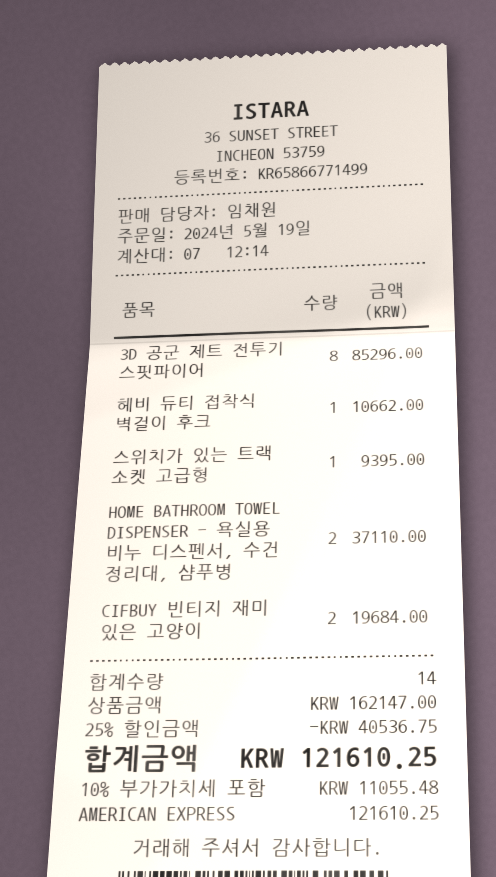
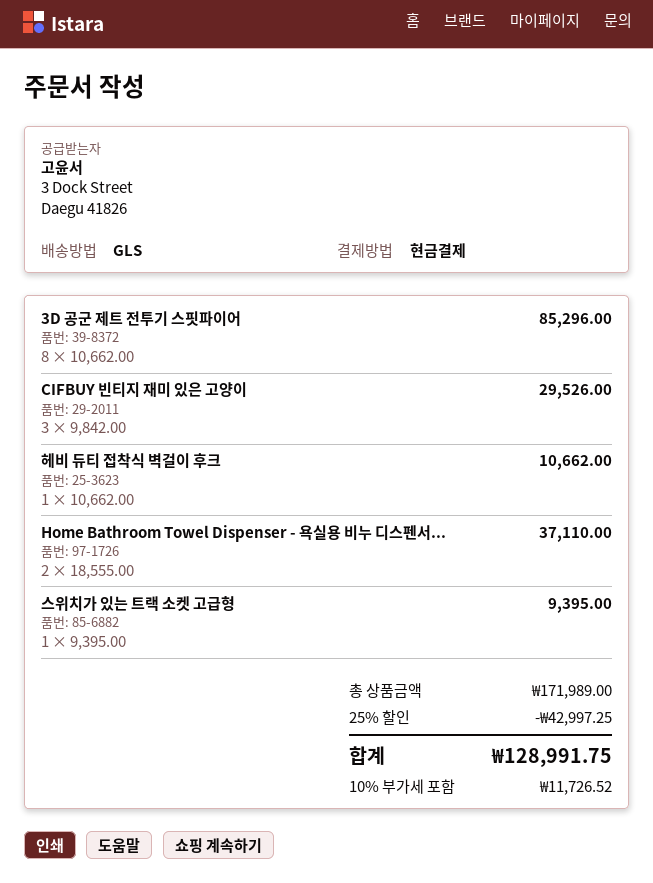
payment method: American Express -> cash
CIFBUY 빈티지 재미 있은 고양이: 2 for 19684.00 -> 3 for 29526.00
subtotal: 162147.00 -> 171989.00
discount: 25% = 40536.75 -> 25% = 42997.25
tax: 10% = 11055.48 -> 10% = 11726.52
total: 121610.25 -> 128991.75

